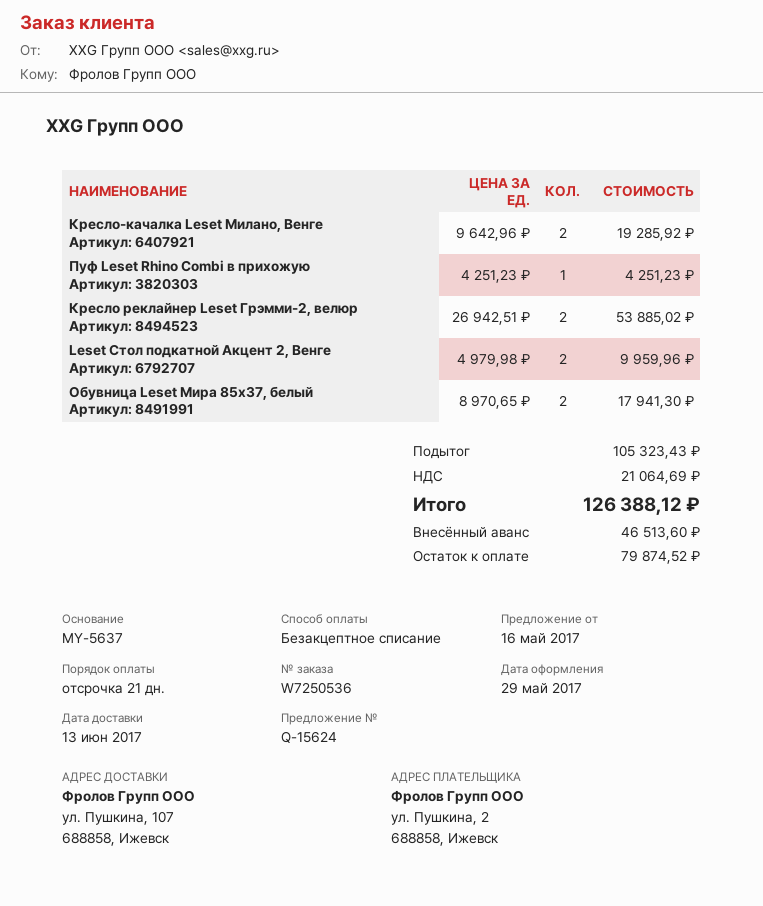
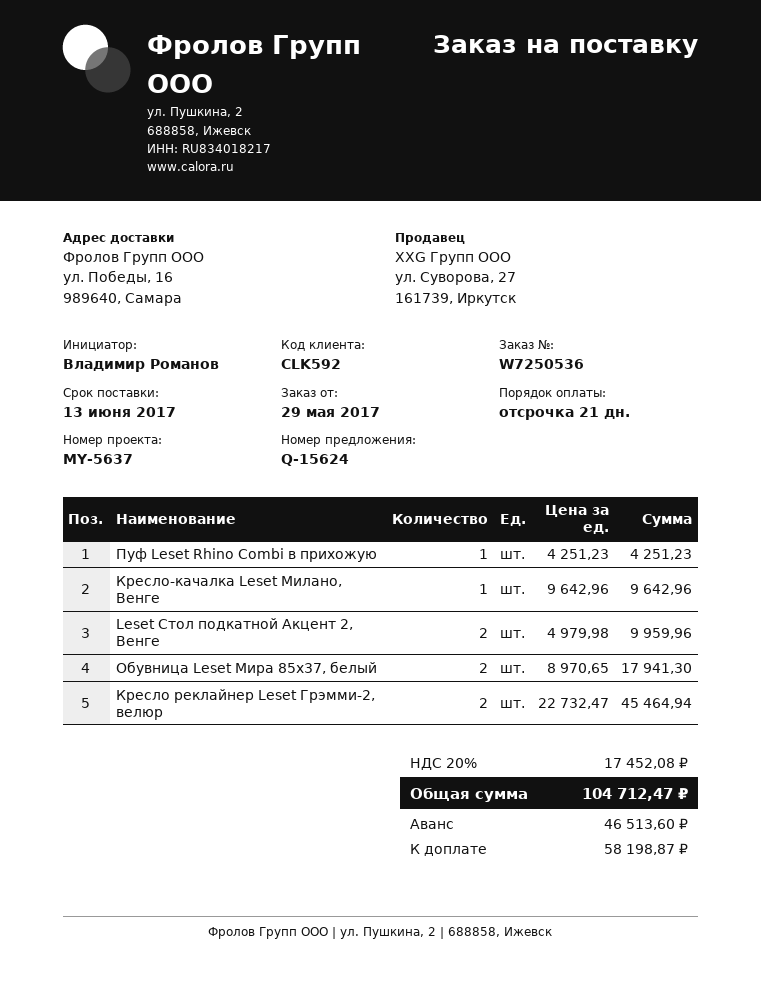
ship to: ул. Пушкина, 107, 688858, Ижевск -> ул. Победы, 16, 989640, Самара
Кресло-качалка Leset Милано, Венге: 2 x 9642.96 = 19285.92 -> 1 x 9642.96 = 9642.96
Кресло реклайнер Leset Грэмми-2, велюр: 2 x 26942.51 = 53885.02 -> 2 x 22732.47 = 45464.94
tax: 21064.69 -> 17452.08
total: 126388.12 -> 104712.47
balance: 79874.52 -> 58198.87

